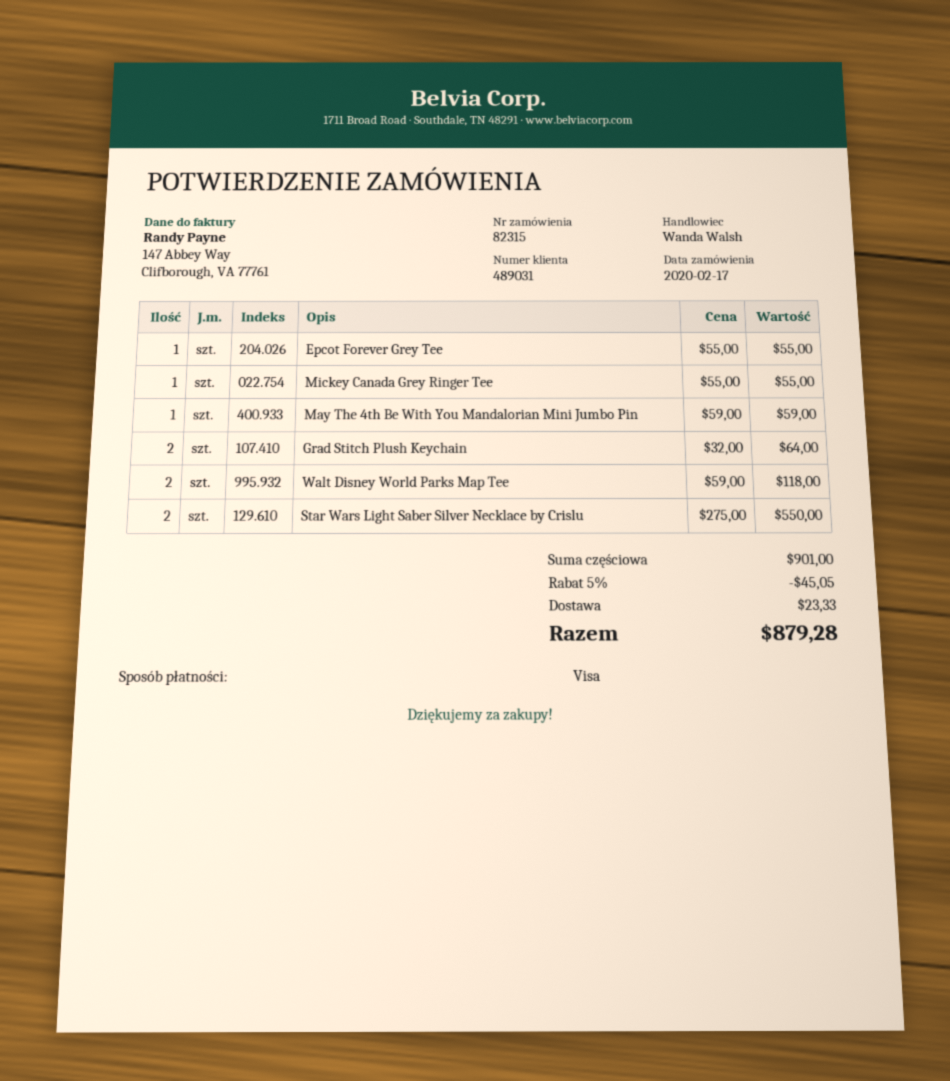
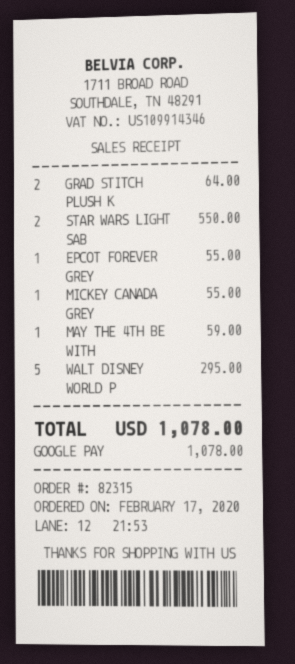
payment method: Visa -> Google Pay
Walt Disney World Parks Map Tee: 2 for 118.00 -> 5 for 295.00
discount: 5% = 45.05 -> none
shipping: 23.33 -> none
total: 879.28 -> 1078.00

